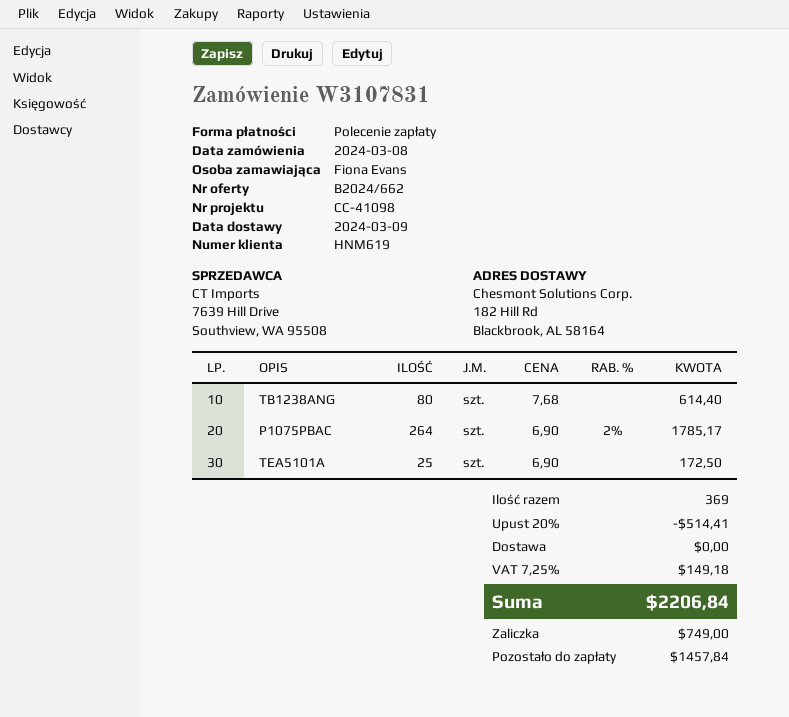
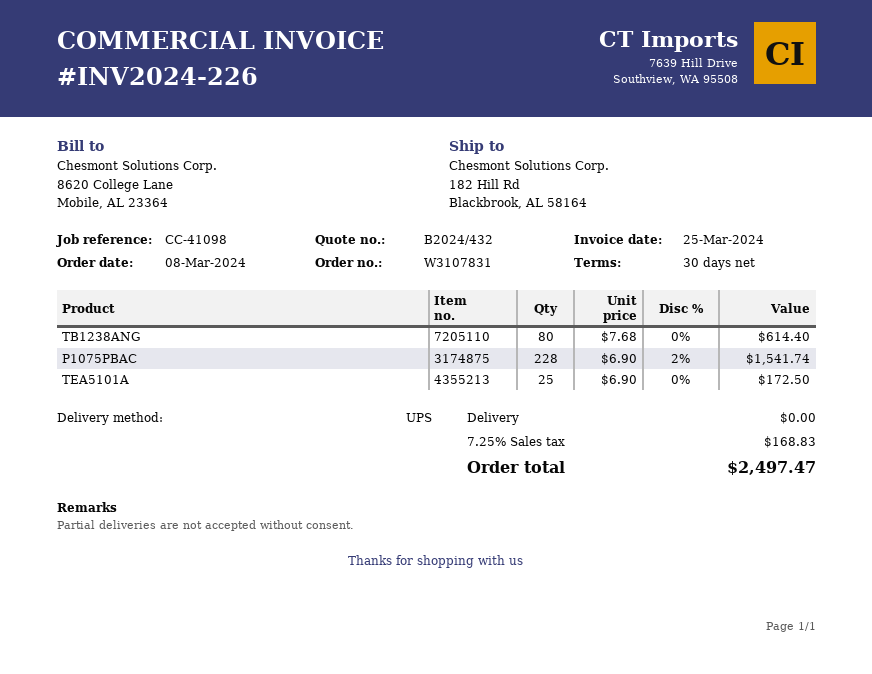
quote number: B2024/662 -> B2024/432
P1075PBAC: 264 x 6.90 - 2% = 1785.17 -> 228 x 6.90 - 2% = 1541.74
discount: 20% = 514.41 -> none
tax: 7.25% = 149.18 -> 7.25% = 168.83
total: 2206.84 -> 2497.47

